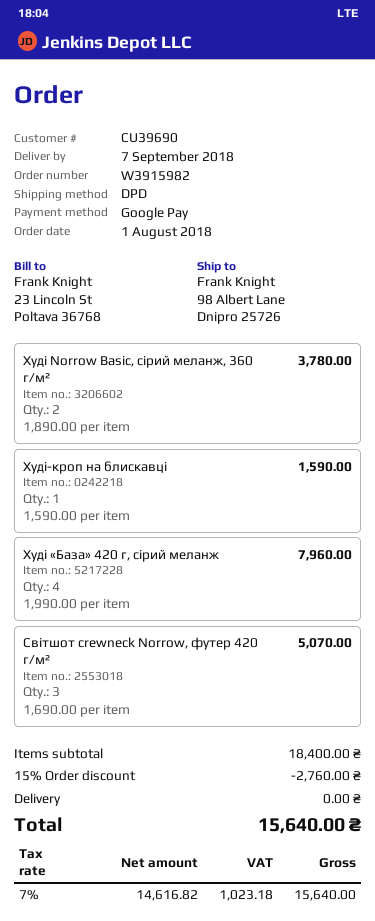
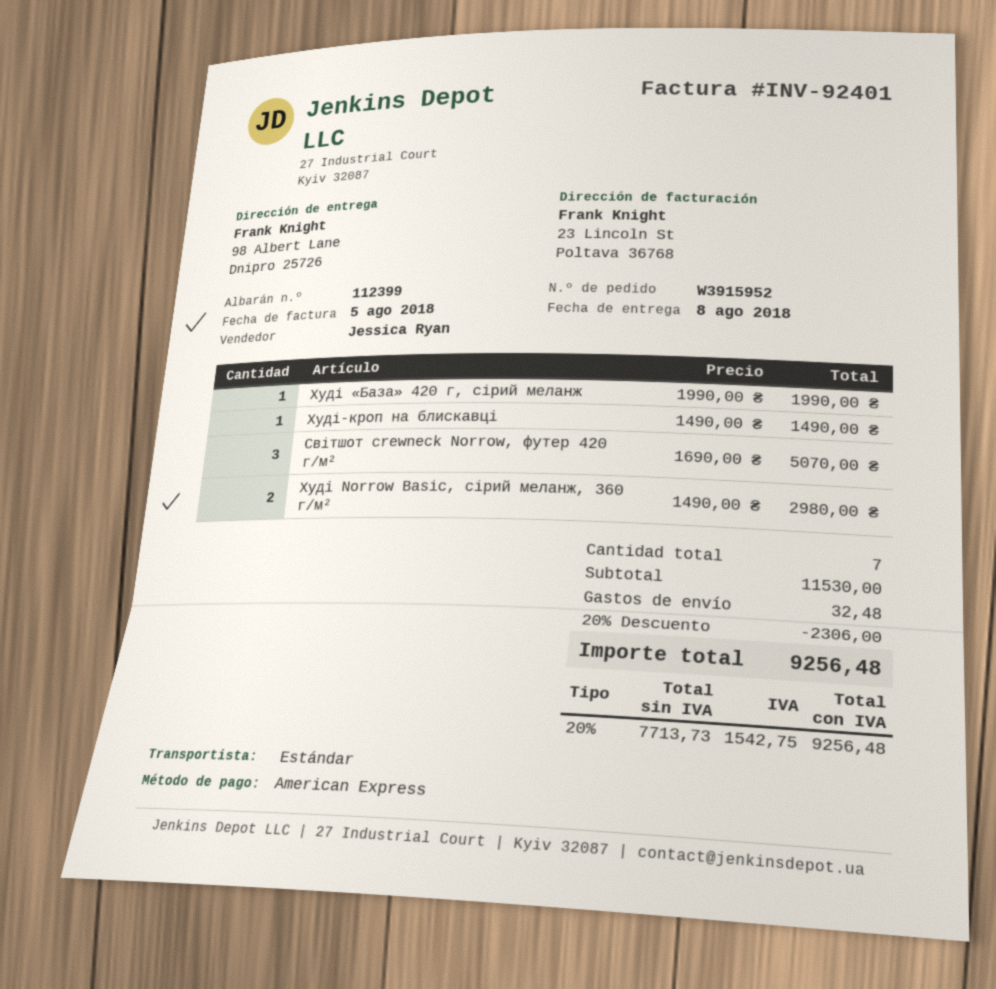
order number: W3915982 -> W3915952
delivery date: 2018-09-07 -> 2018-08-08
payment method: Google Pay -> American Express
shipping method: DPD -> standard
Худі Norrow Basic, сірий меланж, 360 г/м²: 2 x 1890.00 = 3780.00 -> 2 x 1490.00 = 2980.00
Худі-кроп на блискавці: 1 x 1590.00 = 1590.00 -> 1 x 1490.00 = 1490.00
Худі «База» 420 г, сірий меланж: 4 x 1990.00 = 7960.00 -> 1 x 1990.00 = 1990.00
subtotal: 18400.00 -> 11530.00
discount: 15% = 2760.00 -> 20% = 2306.00
shipping: 0.00 -> 32.48
net: 14616.82 -> 7713.73
tax: 7% = 1023.18 -> 20% = 1542.75
total: 15640.00 -> 9256.48

